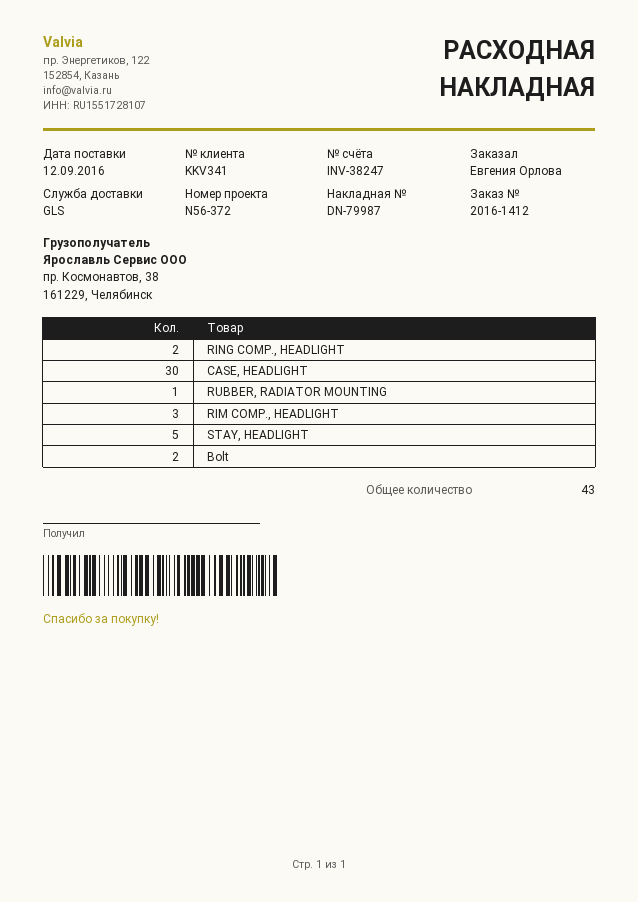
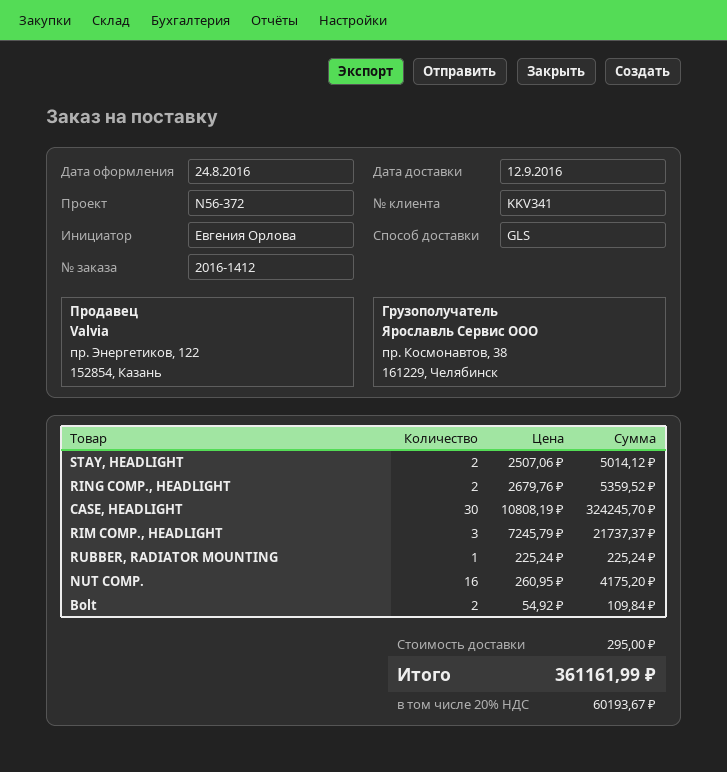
STAY, HEADLIGHT: 5 -> 2
NUT COMP.: none -> 16

